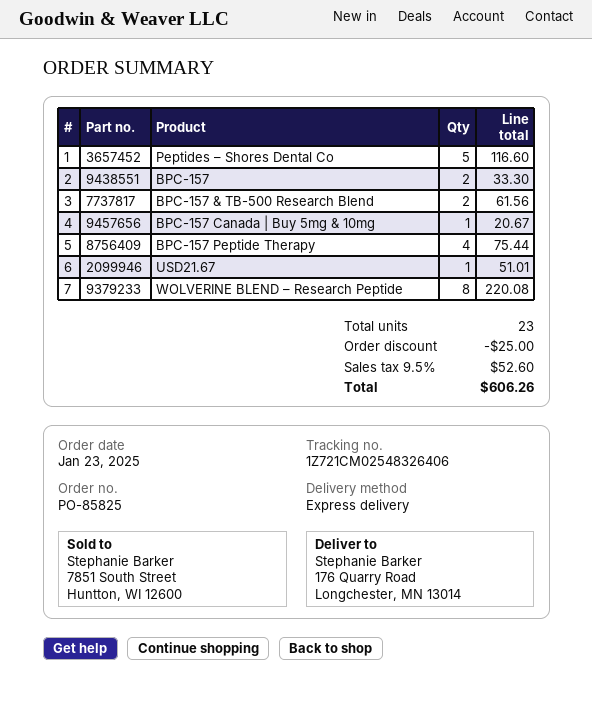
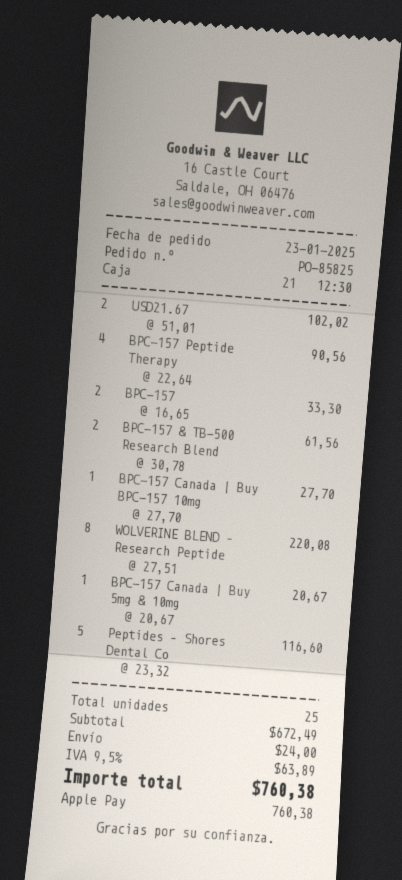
BPC-157 Peptide Therapy: 4 for 75.44 -> 4 for 90.56
USD21.67: 1 for 51.01 -> 2 for 102.02
BPC-157 Canada | Buy BPC-157 10mg: none -> 1 for 27.70
total quantity: 23 -> 25
discount: 25.00 -> none
shipping: none -> 24.00
tax: 9.5% = 52.60 -> 9.5% = 63.89
total: 606.26 -> 760.38

